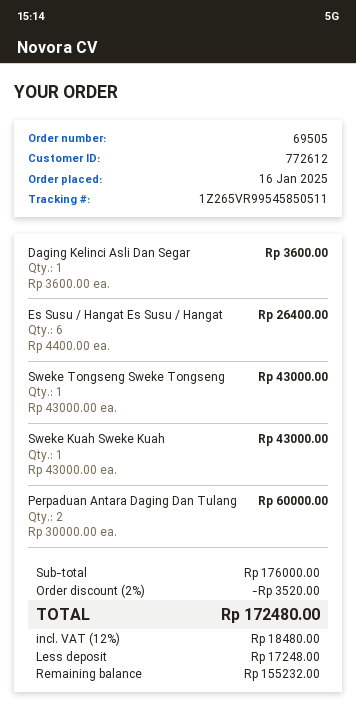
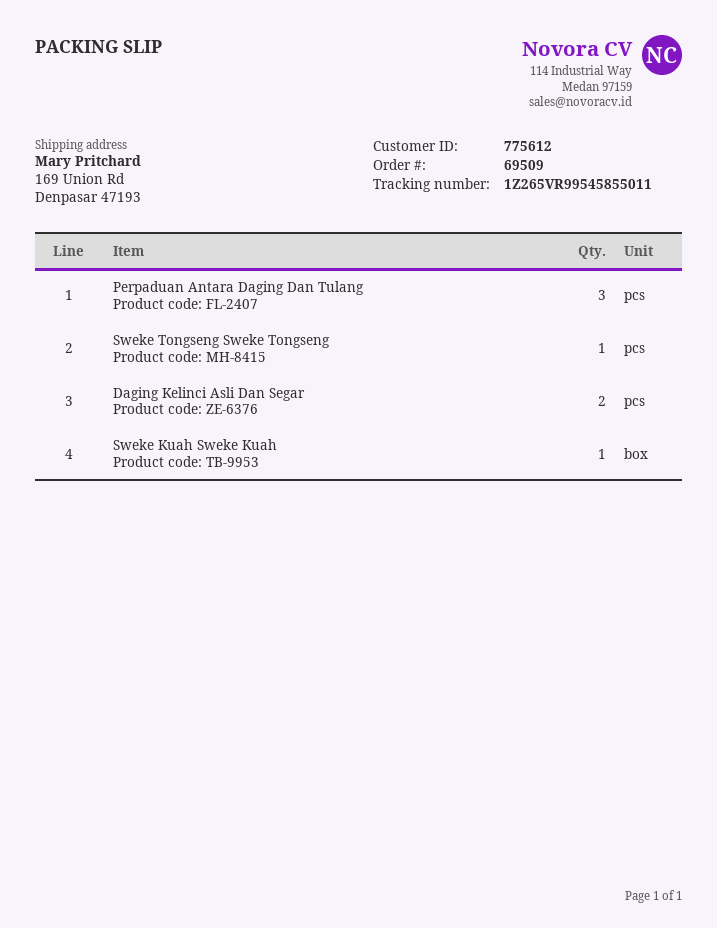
order number: 69505 -> 69509
customer number: 772612 -> 775612
tracking number: 1Z265VR99545850511 -> 1Z265VR99545855011
Daging Kelinci Asli Dan Segar: 1 -> 2
Es Susu / Hangat Es Susu / Hangat: 6 -> none
Perpaduan Antara Daging Dan Tulang: 2 -> 3

